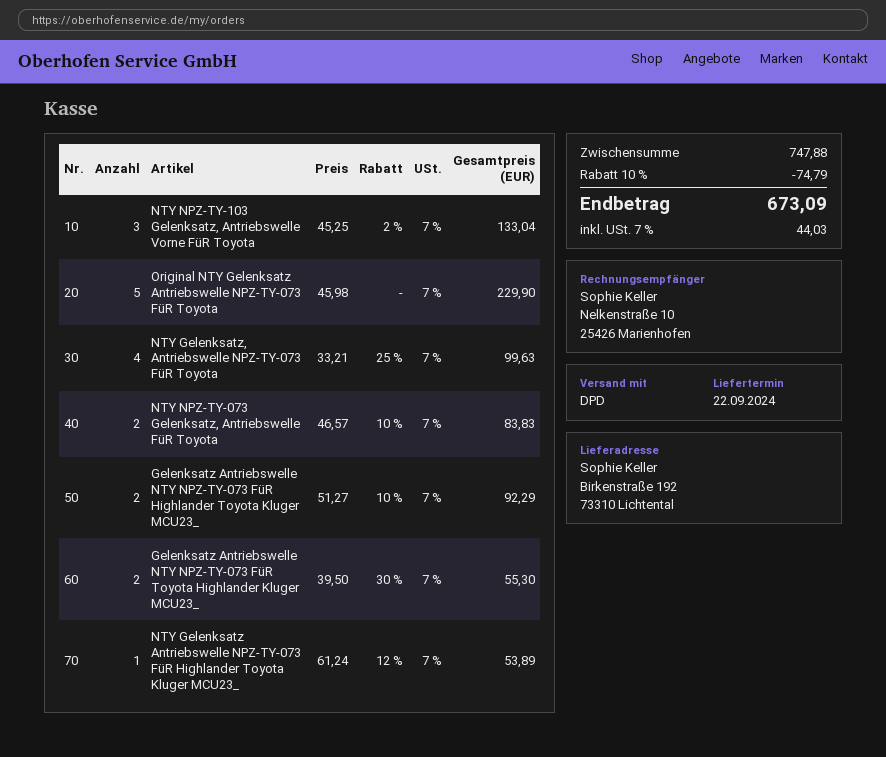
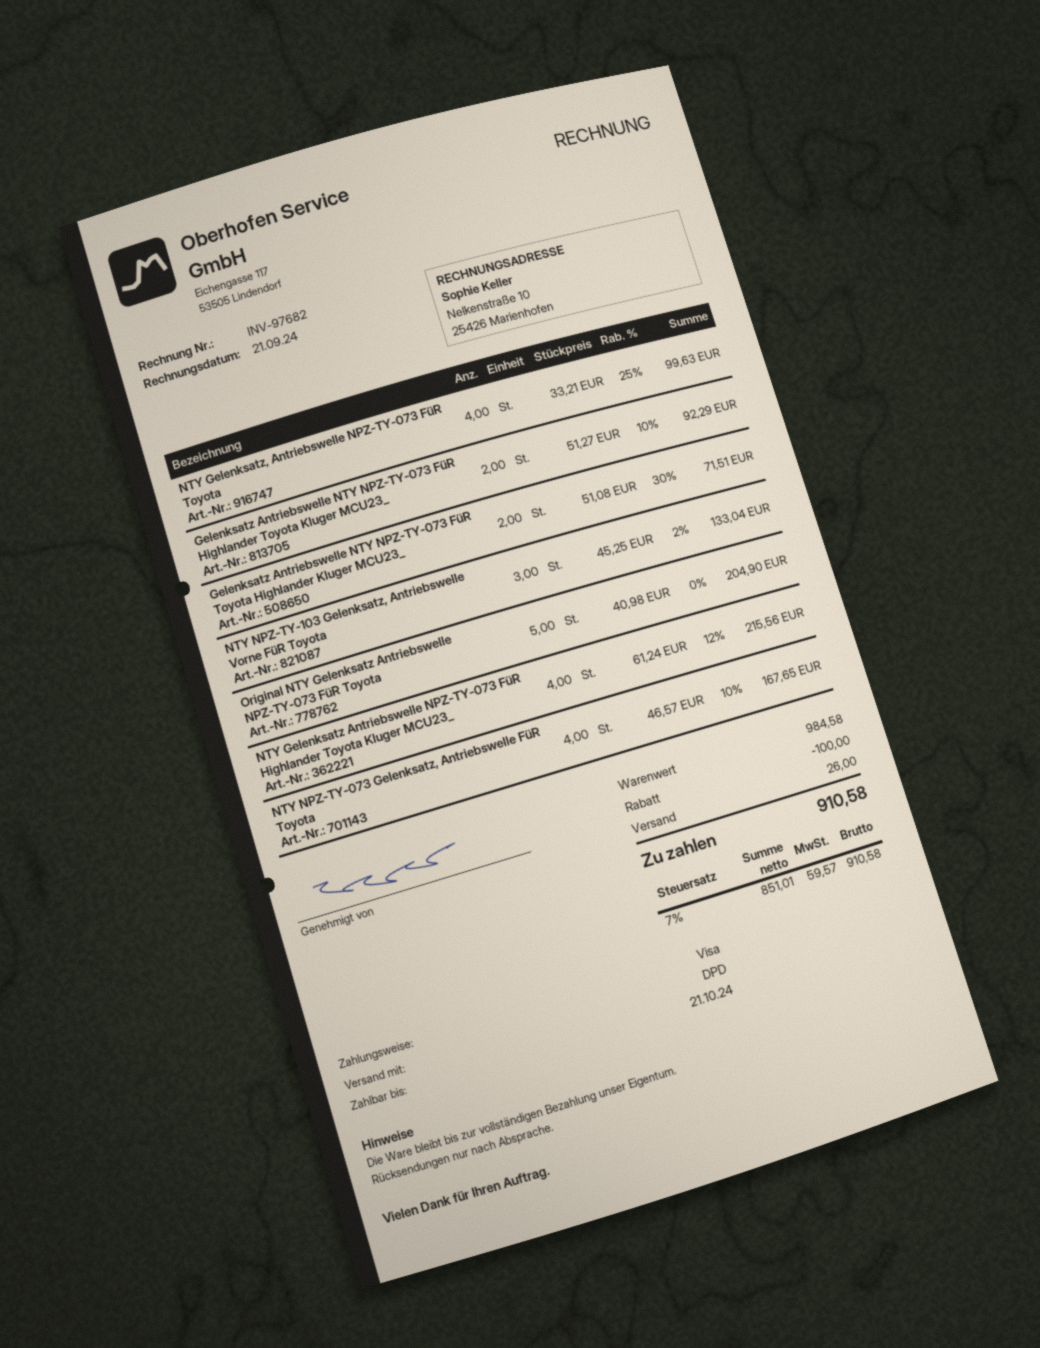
Original NTY Gelenksatz Antriebswelle NPZ-TY-073 FüR Toyota: 5 x 45.98 = 229.90 -> 5 x 40.98 = 204.90
NTY NPZ-TY-073 Gelenksatz, Antriebswelle FüR Toyota: 2 x 46.57 - 10% = 83.83 -> 4 x 46.57 - 10% = 167.65
Gelenksatz Antriebswelle NTY NPZ-TY-073 FüR Toyota Highlander Kluger MCU23_: 2 x 39.50 - 30% = 55.30 -> 2 x 51.08 - 30% = 71.51
NTY Gelenksatz Antriebswelle NPZ-TY-073 FüR Highlander Toyota Kluger MCU23_: 1 x 61.24 - 12% = 53.89 -> 4 x 61.24 - 12% = 215.56
subtotal: 747.88 -> 984.58
discount: 74.79 -> 100.00
shipping: none -> 26.00
tax: 7% = 44.03 -> 7% = 59.57
total: 673.09 -> 910.58

